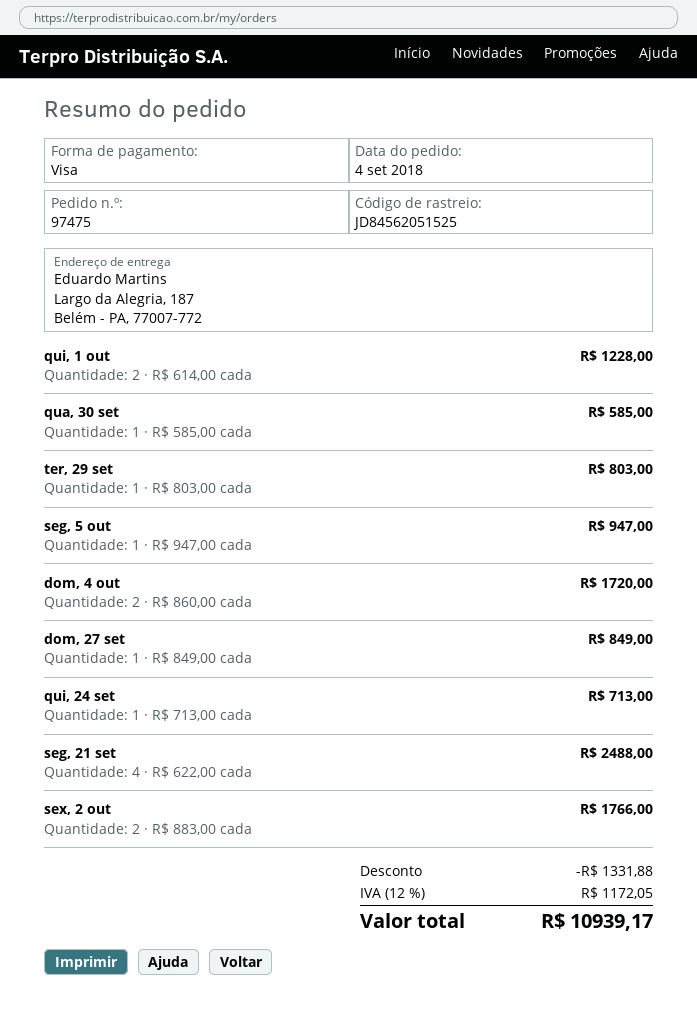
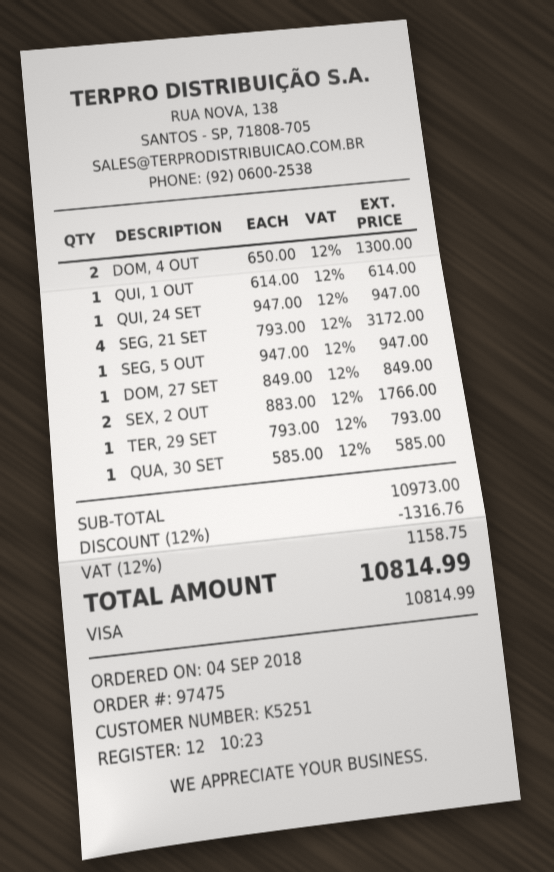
qui, 1 out: 2 x 614.00 = 1228.00 -> 1 x 614.00 = 614.00
ter, 29 set: 1 x 803.00 = 803.00 -> 1 x 793.00 = 793.00
dom, 4 out: 2 x 860.00 = 1720.00 -> 2 x 650.00 = 1300.00
qui, 24 set: 1 x 713.00 = 713.00 -> 1 x 947.00 = 947.00
seg, 21 set: 4 x 622.00 = 2488.00 -> 4 x 793.00 = 3172.00
discount: 1331.88 -> 1316.76
tax: 12% = 1172.05 -> 12% = 1158.75
total: 10939.17 -> 10814.99

